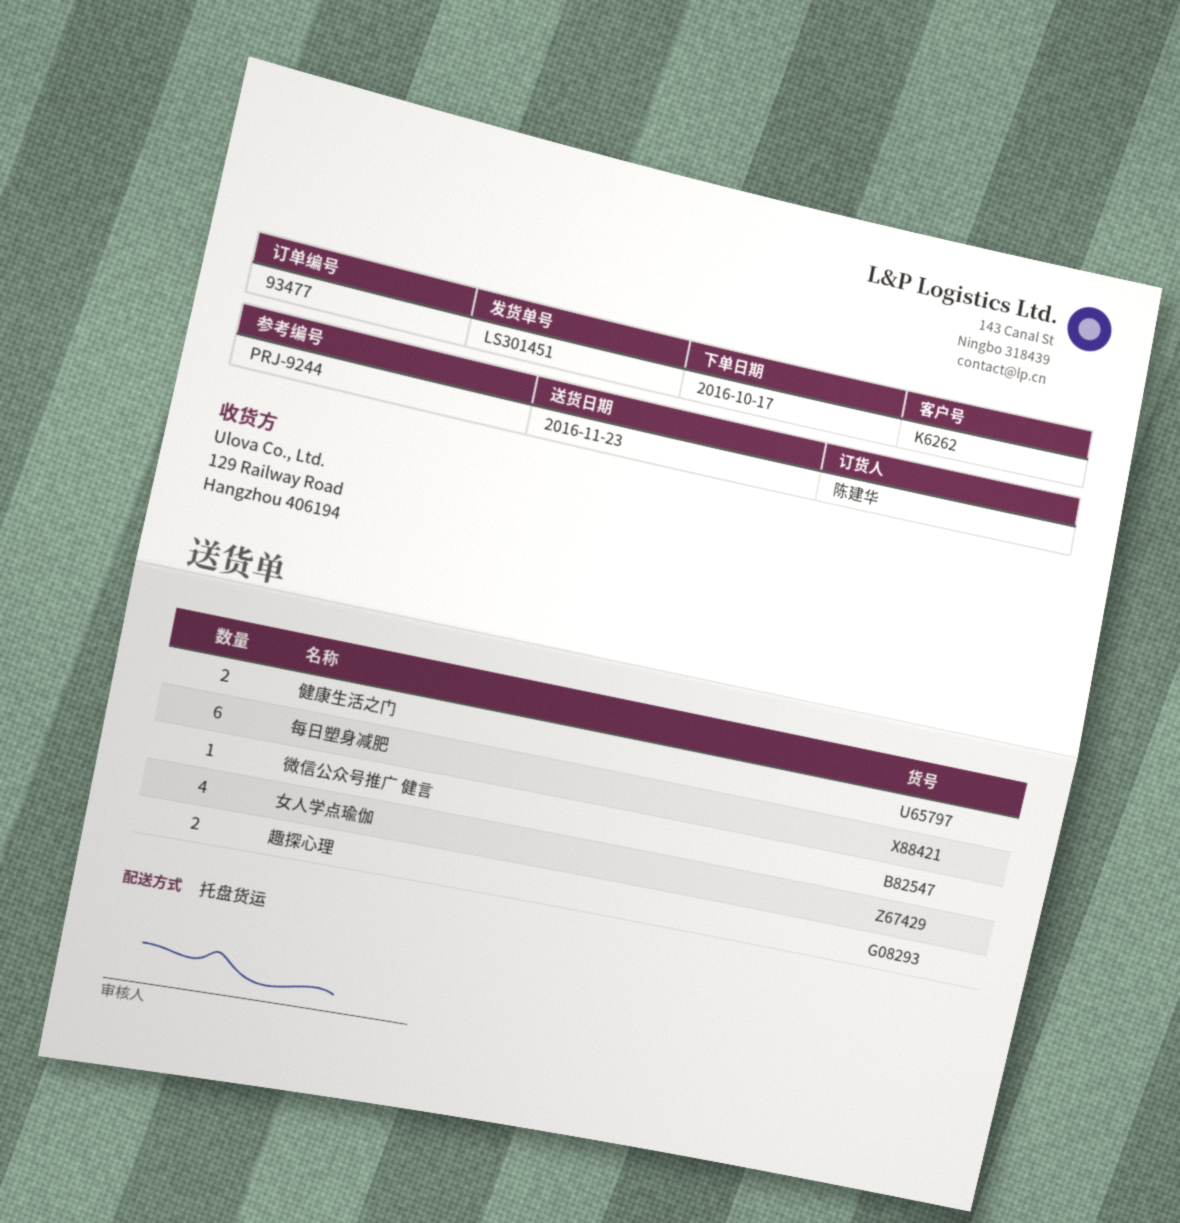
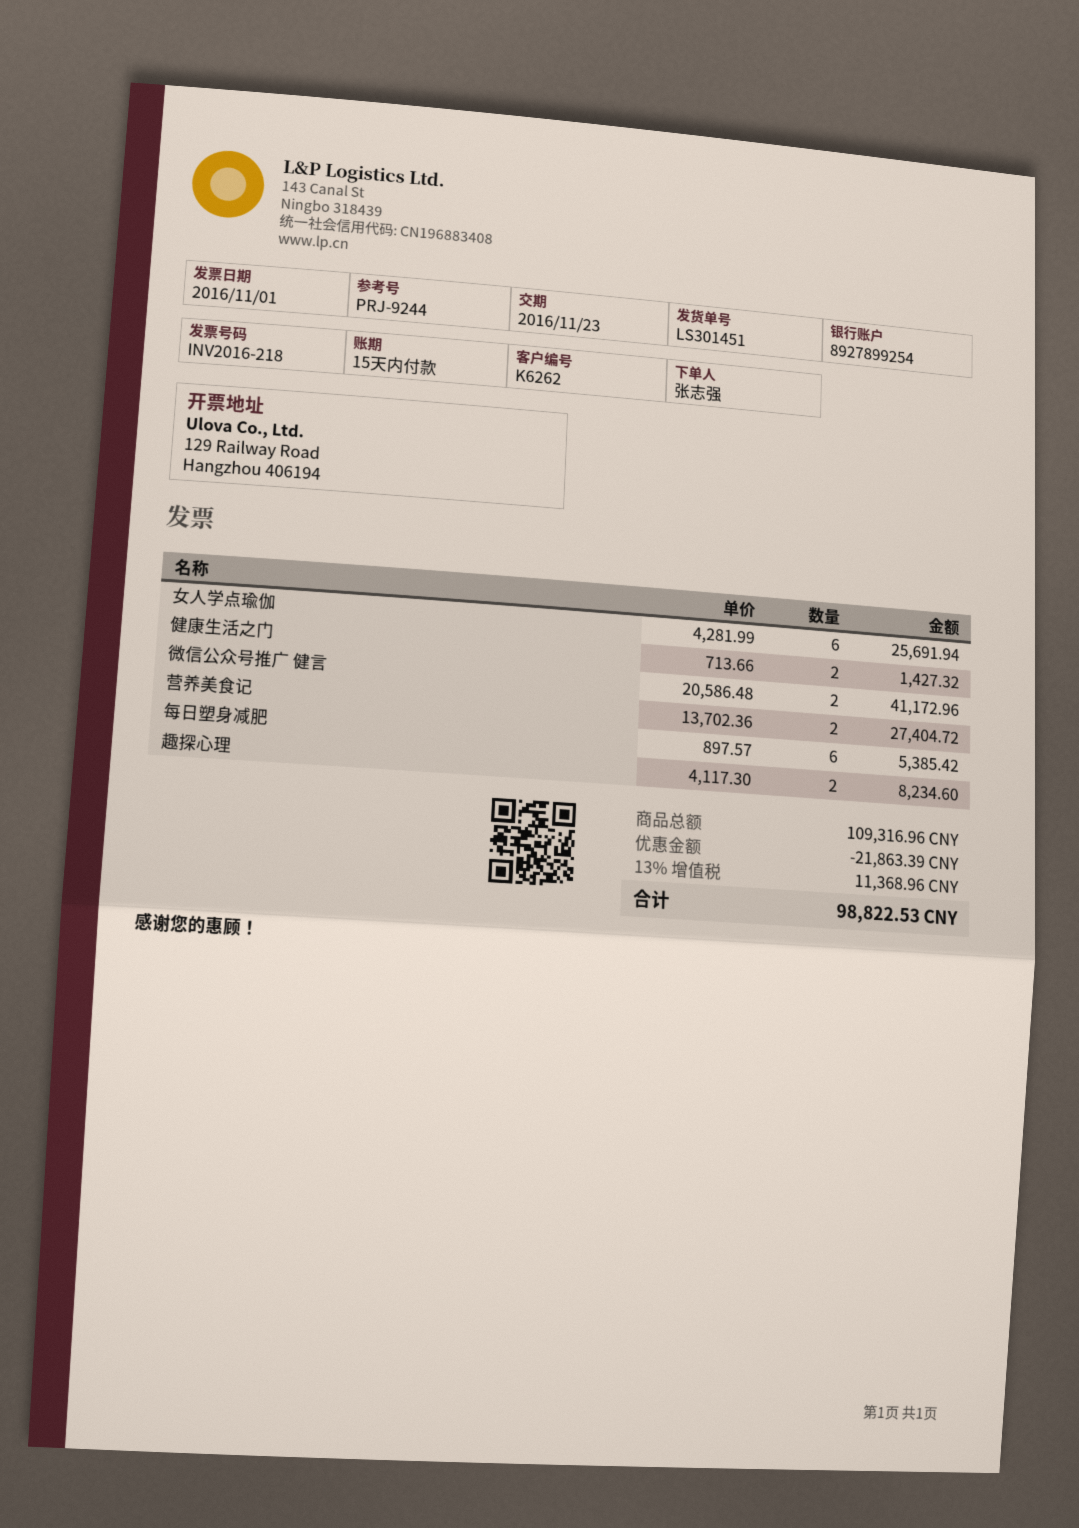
ordered by: 陈建华 -> 张志强
微信公众号推广 健言: 1 -> 2
女人学点瑜伽: 4 -> 6
营养美食记: none -> 2

